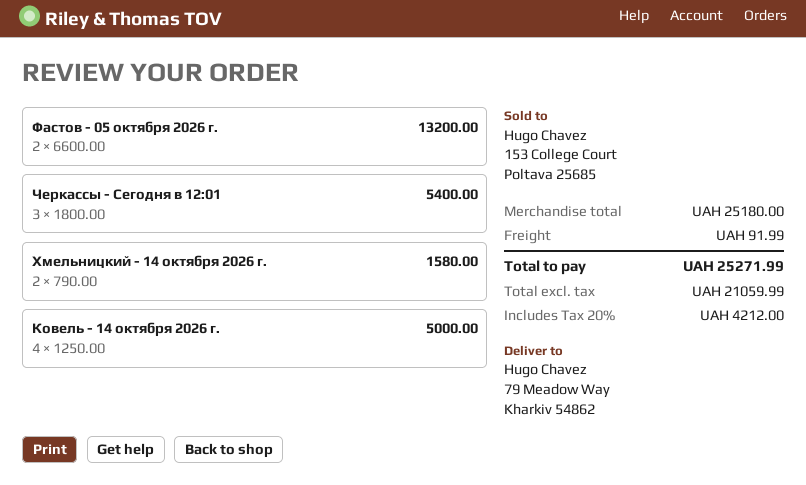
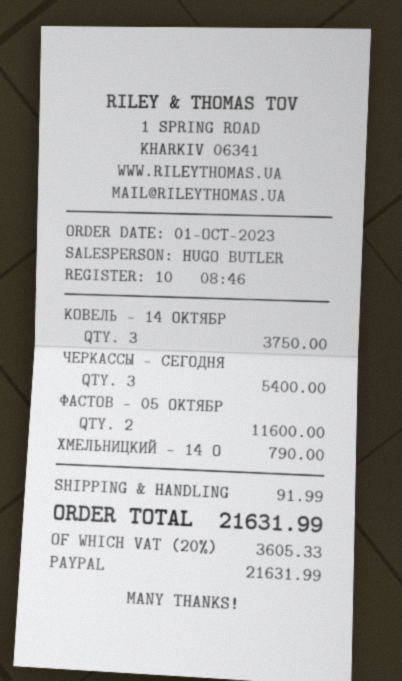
Фастов - 05 октября 2026 г.: 2 for 13200.00 -> 2 for 11600.00
Хмельницкий - 14 октября 2026 г.: 2 for 1580.00 -> 1 for 790.00
Ковель - 14 октября 2026 г.: 4 for 5000.00 -> 3 for 3750.00
tax: 20% = 4212.00 -> 20% = 3605.33
total: 25271.99 -> 21631.99

